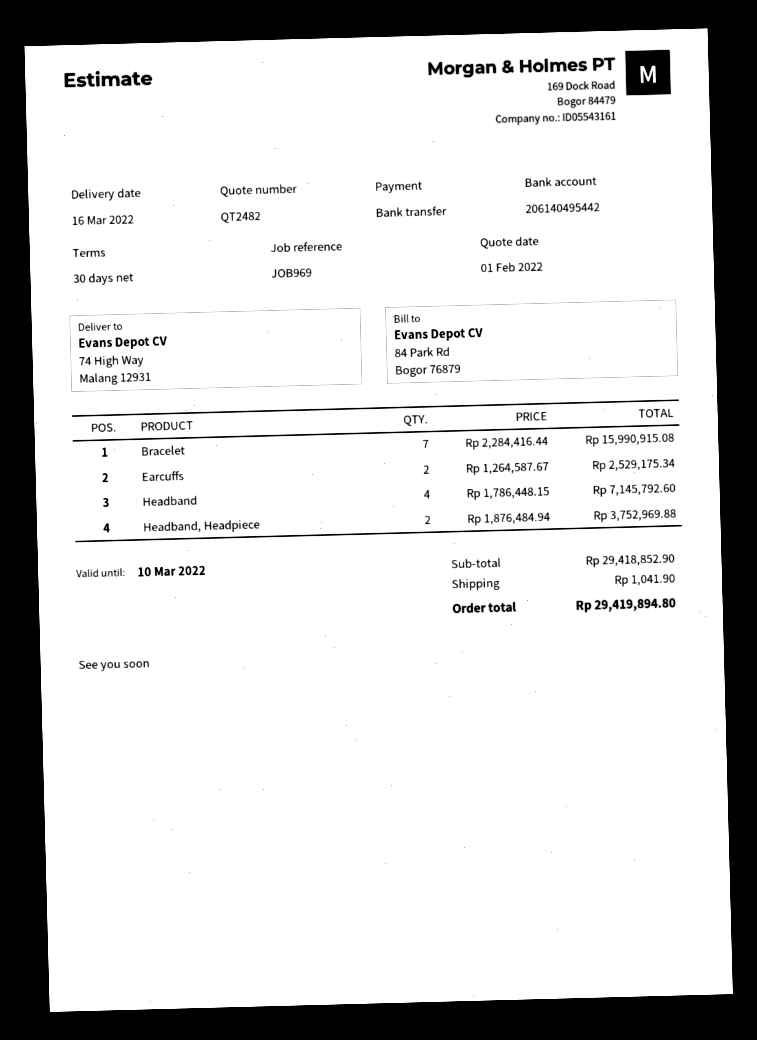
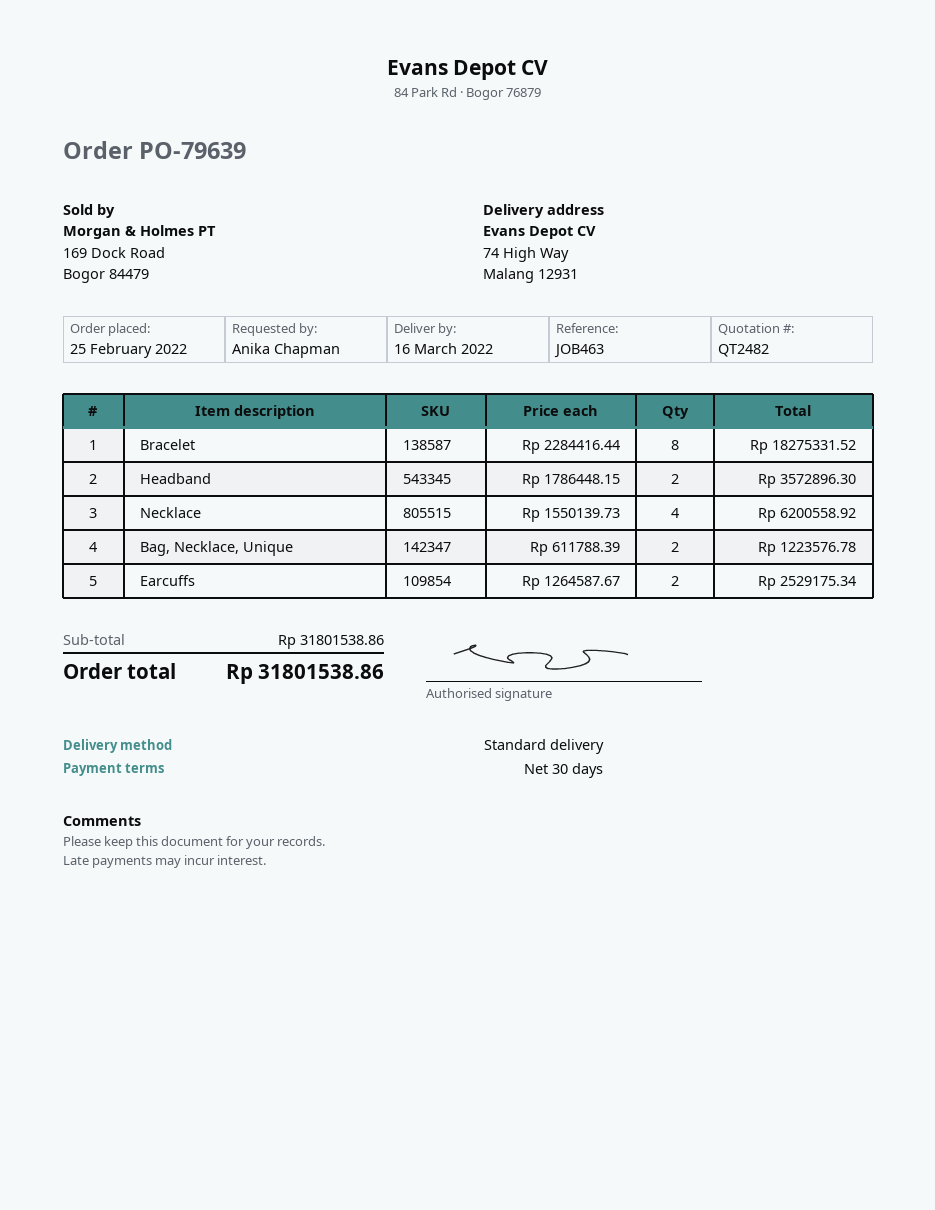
reference: JOB969 -> JOB463
Bracelet: 7 x 2284416.44 = 15990915.08 -> 8 x 2284416.44 = 18275331.52
Headband: 4 x 1786448.15 = 7145792.60 -> 2 x 1786448.15 = 3572896.30
Headband, Headpiece: 2 x 1876484.94 = 3752969.88 -> none
Necklace: none -> 4 x 1550139.73 = 6200558.92
Bag, Necklace, Unique: none -> 2 x 611788.39 = 1223576.78
subtotal: 29418852.90 -> 31801538.86
shipping: 1041.90 -> none
total: 29419894.80 -> 31801538.86

